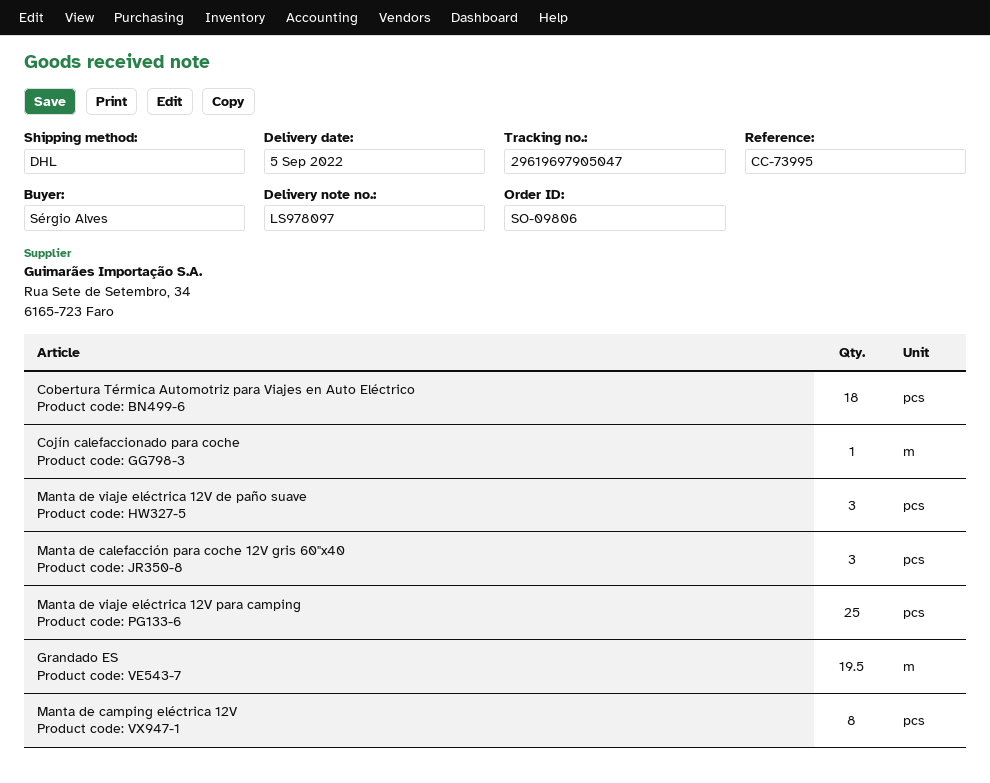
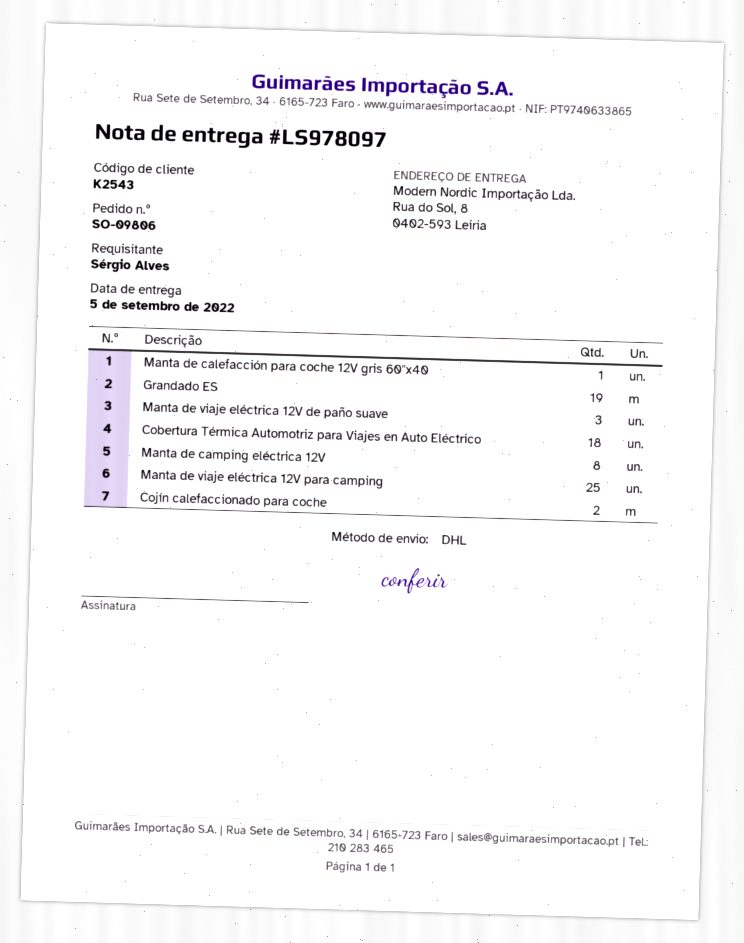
Cojín calefaccionado para coche: 1 -> 2
Manta de calefacción para coche 12V gris 60"x40: 3 -> 1
Grandado ES: 19.5 -> 19

